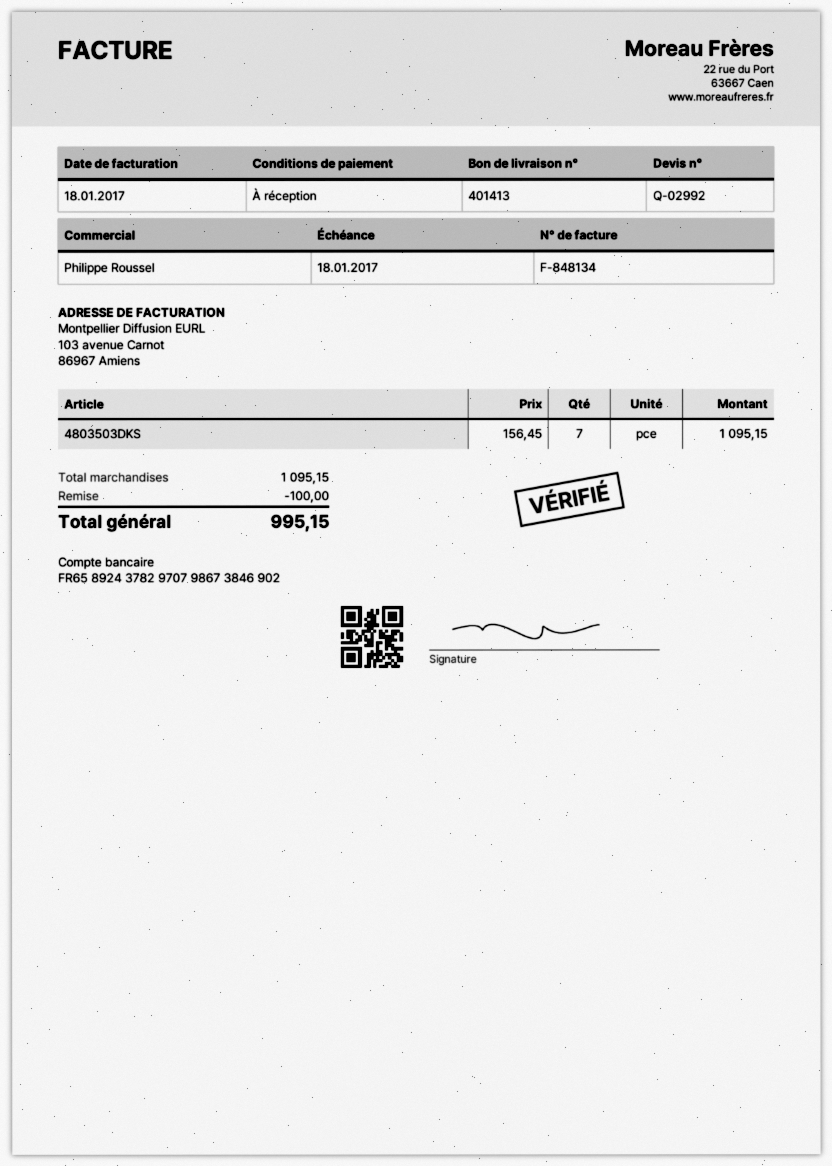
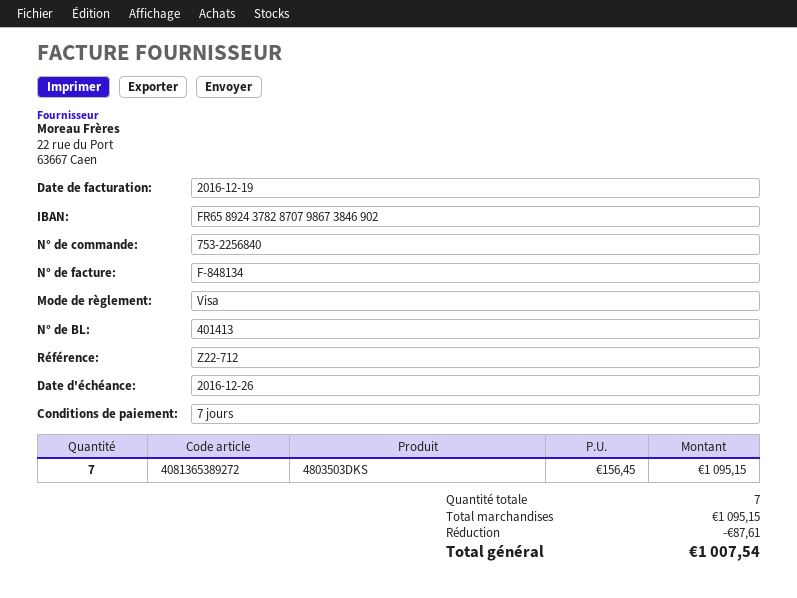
invoice date: 2017-01-18 -> 2016-12-19
payment terms: on receipt -> 7 days
due date: 2017-01-18 -> 2016-12-26
bank account: FR6589243782970798673846902 -> FR6589243782870798673846902
discount: 100.00 -> 87.61
total: 995.15 -> 1007.54

